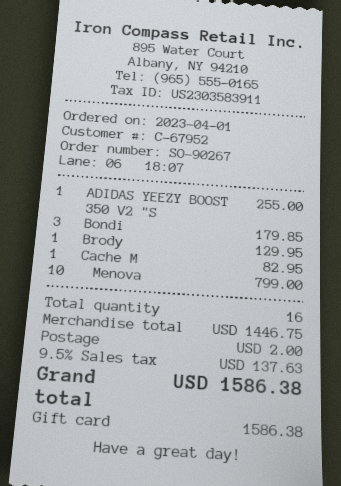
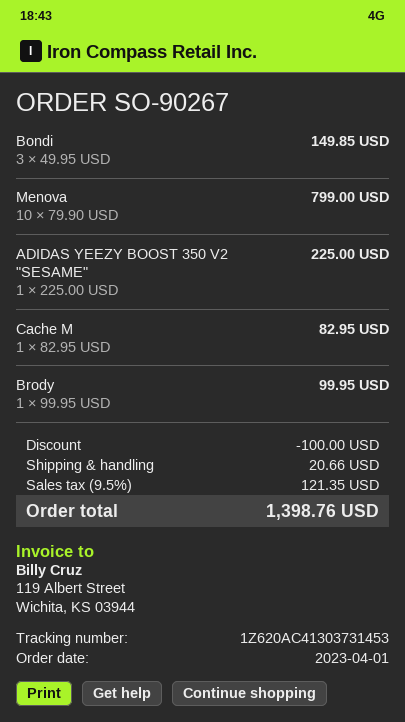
ADIDAS YEEZY BOOST 350 V2 "S: 1 for 255.00 -> 1 for 225.00
Bondi: 3 for 179.85 -> 3 for 149.85
Brody: 1 for 129.95 -> 1 for 99.95
discount: none -> 100.00
shipping: 2.00 -> 20.66
tax: 9.5% = 137.63 -> 9.5% = 121.35
total: 1586.38 -> 1398.76

